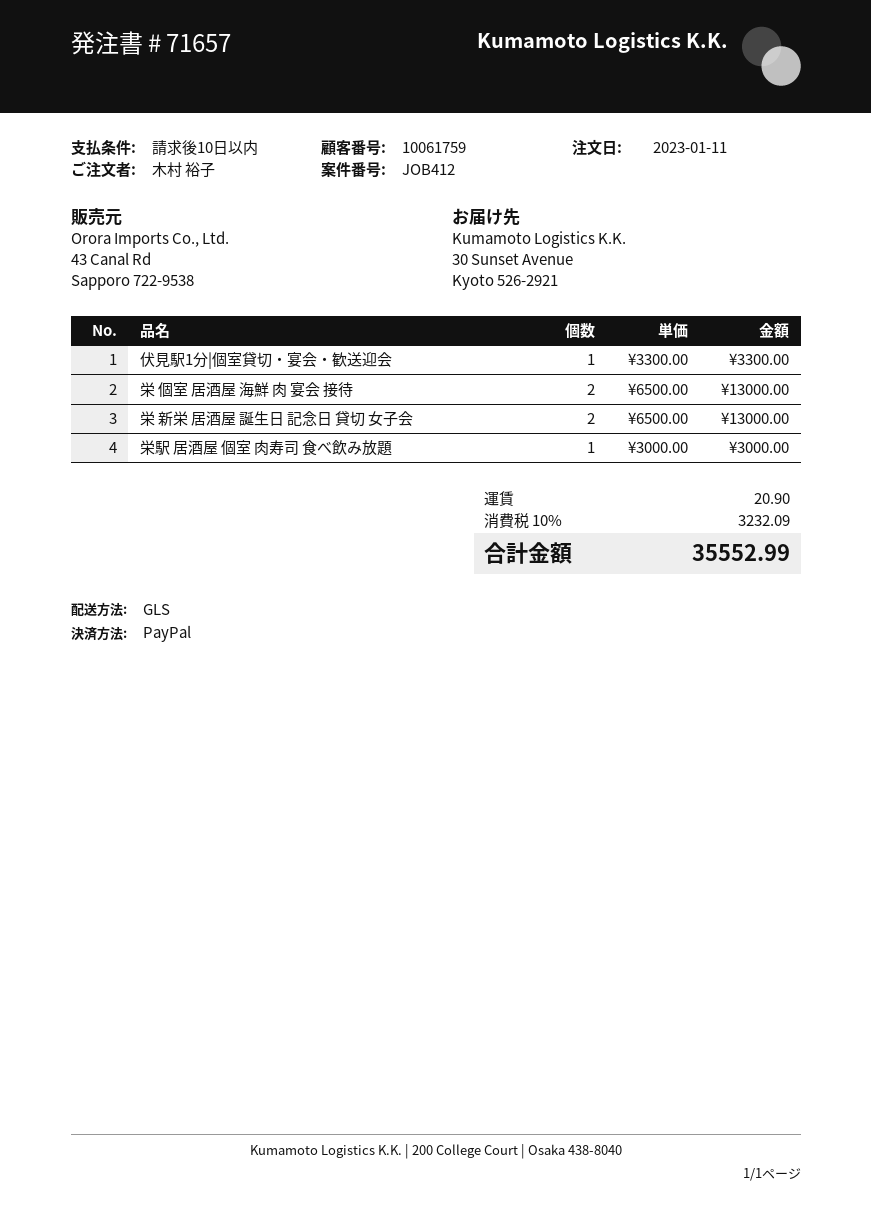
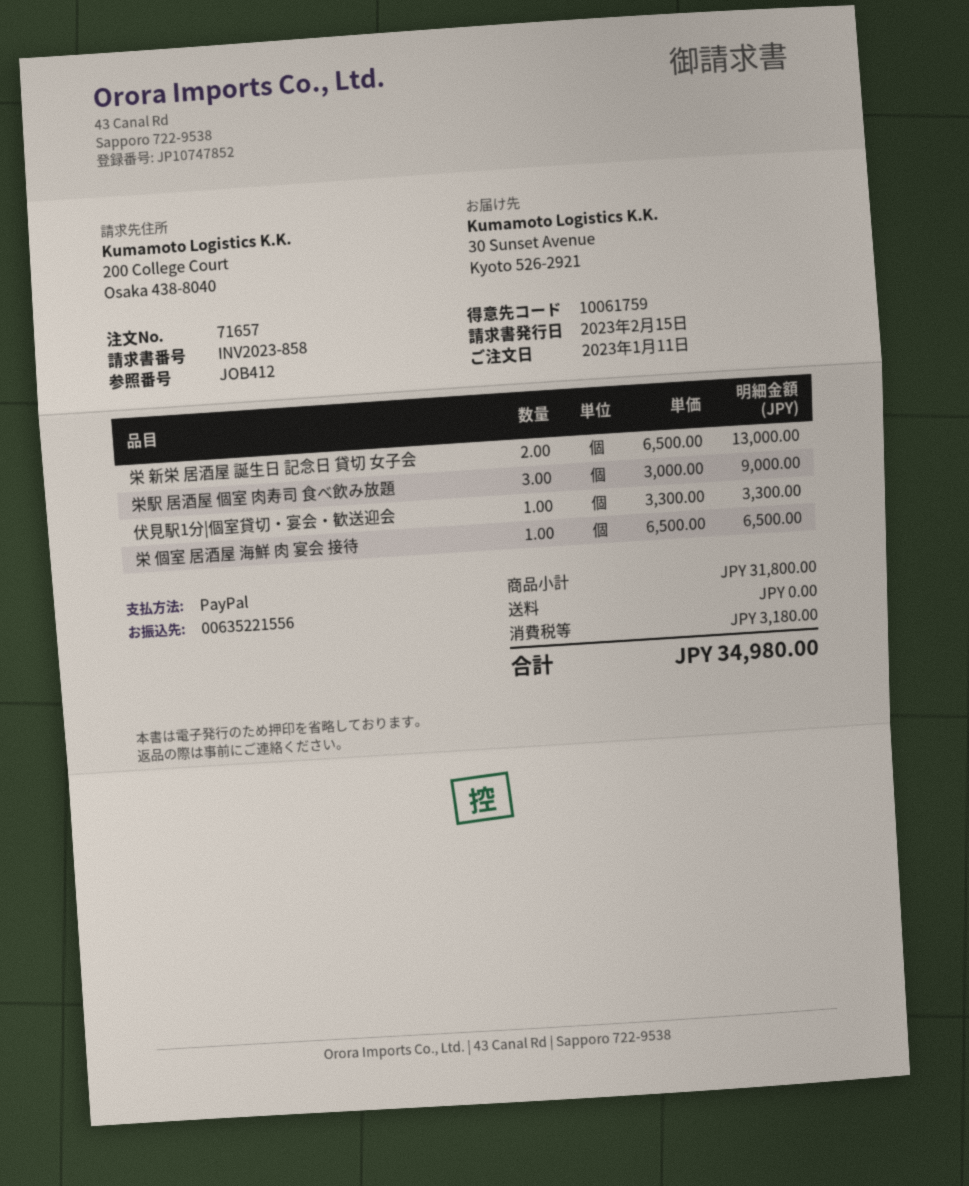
栄 個室 居酒屋 海鮮 肉 宴会 接待: 2 x 6500.00 = 13000.00 -> 1 x 6500.00 = 6500.00
栄駅 居酒屋 個室 肉寿司 食べ飲み放題: 1 x 3000.00 = 3000.00 -> 3 x 3000.00 = 9000.00
shipping: 20.90 -> 0.00
tax: 3232.09 -> 3180.00
total: 35552.99 -> 34980.00

